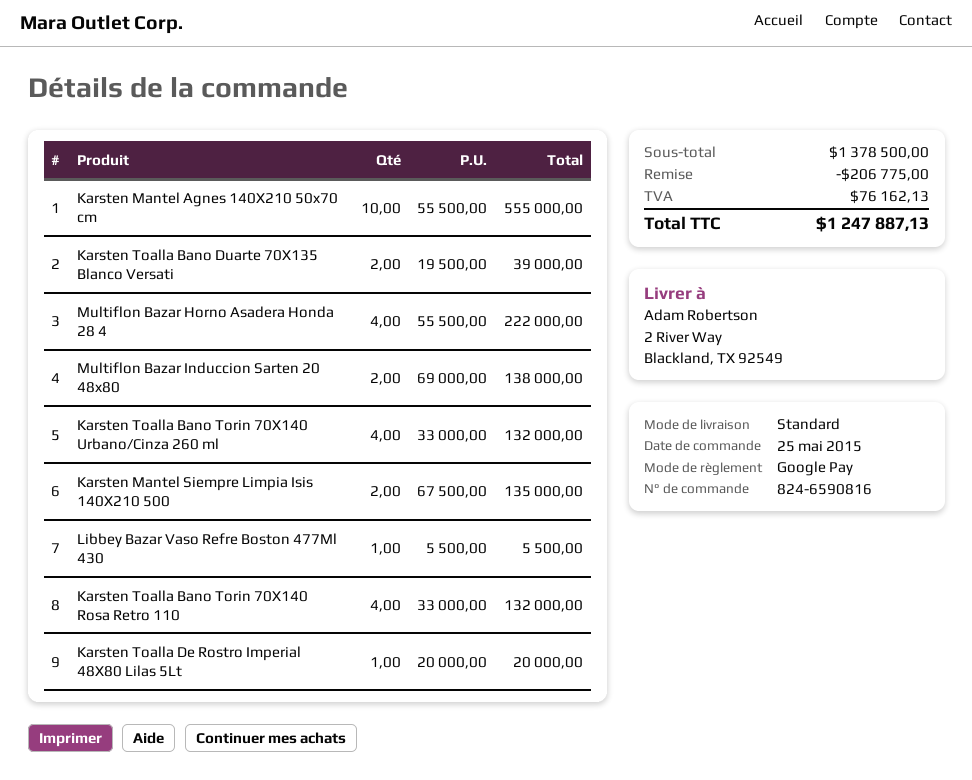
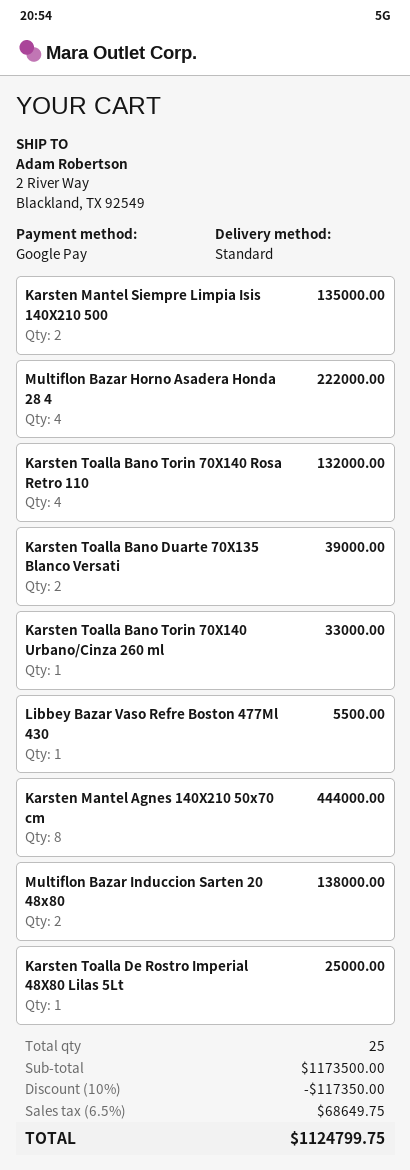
Karsten Mantel Agnes 140X210 50x70 cm: 10 for 555000.00 -> 8 for 444000.00
Karsten Toalla Bano Torin 70X140 Urbano/Cinza 260 ml: 4 for 132000.00 -> 1 for 33000.00
Karsten Toalla De Rostro Imperial 48X80 Lilas 5Lt: 1 for 20000.00 -> 1 for 25000.00
subtotal: 1378500.00 -> 1173500.00
discount: 206775.00 -> 117350.00
tax: 76162.13 -> 68649.75
total: 1247887.13 -> 1124799.75

